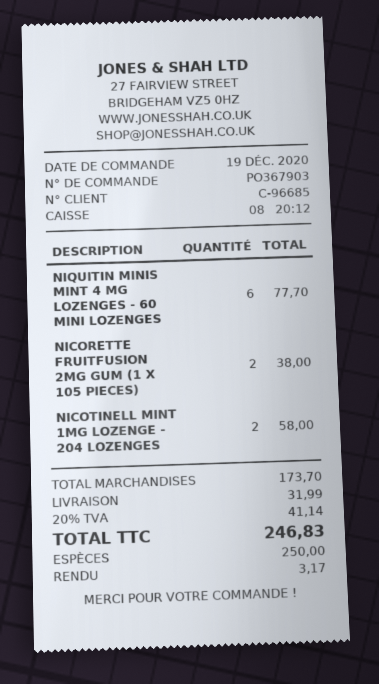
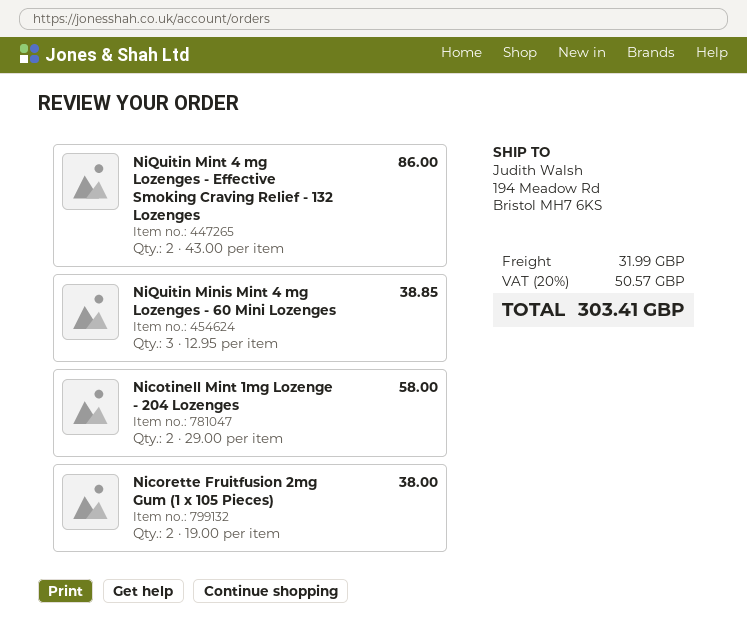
NIQUITIN MINIS MINT 4 MG LOZENGES - 60 MINI LOZENGES: 6 for 77.70 -> 3 for 38.85
NiQuitin Mint 4 mg Lozenges - Effective Smoking Craving Relief - 132 Lozenges: none -> 2 for 86.00
tax: 20% = 41.14 -> 20% = 50.57
total: 246.83 -> 303.41

